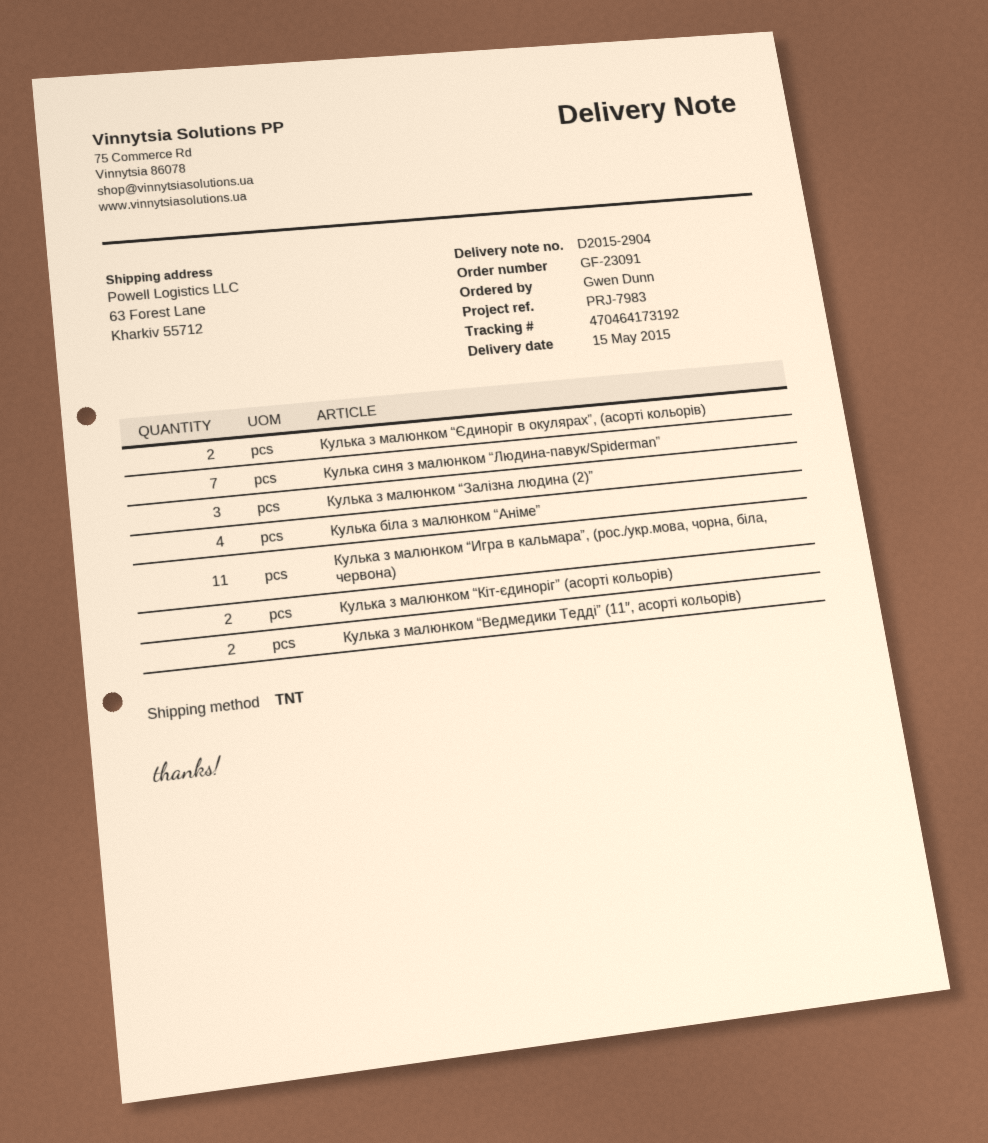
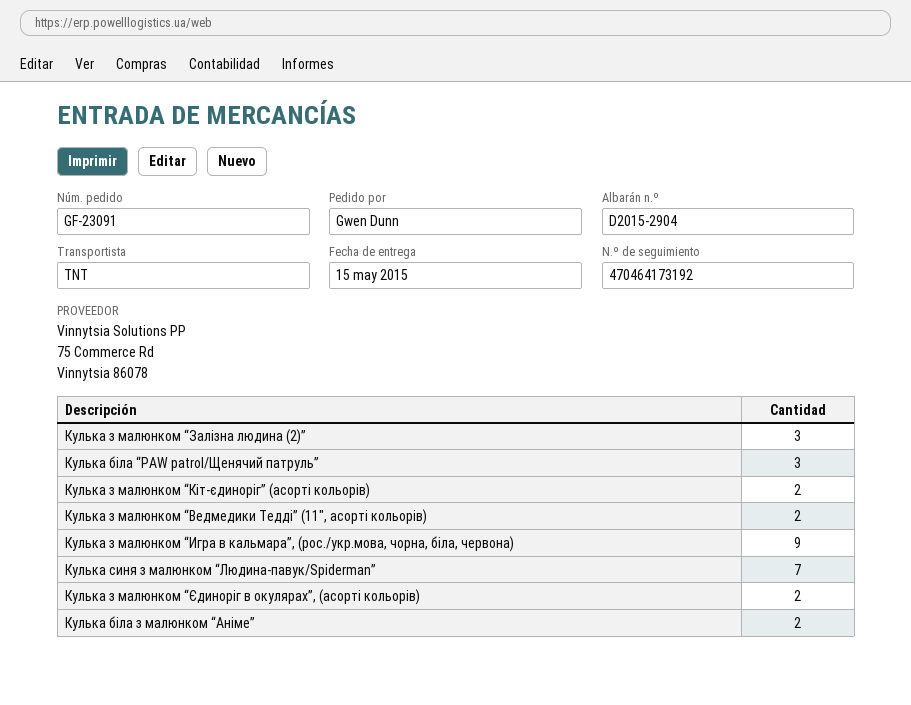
Кулька біла з малюнком “Аніме”: 4 -> 2
Кулька з малюнком “Игра в кальмара”, (рос./укр.мова, чорна, біла, червона): 11 -> 9
Кулька біла “PAW patrol/Щенячий патруль”: none -> 3

